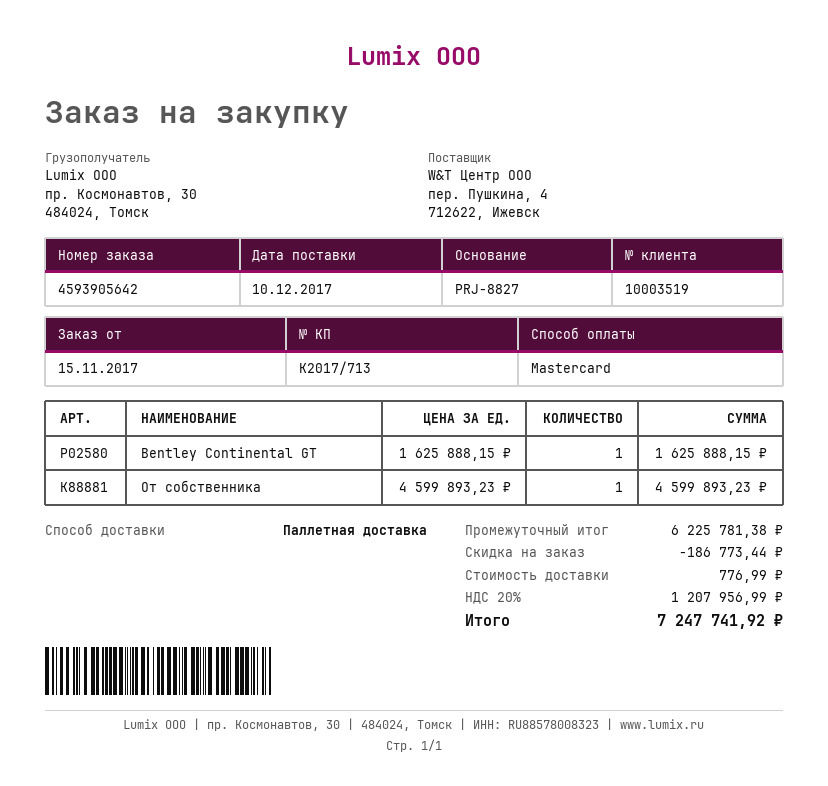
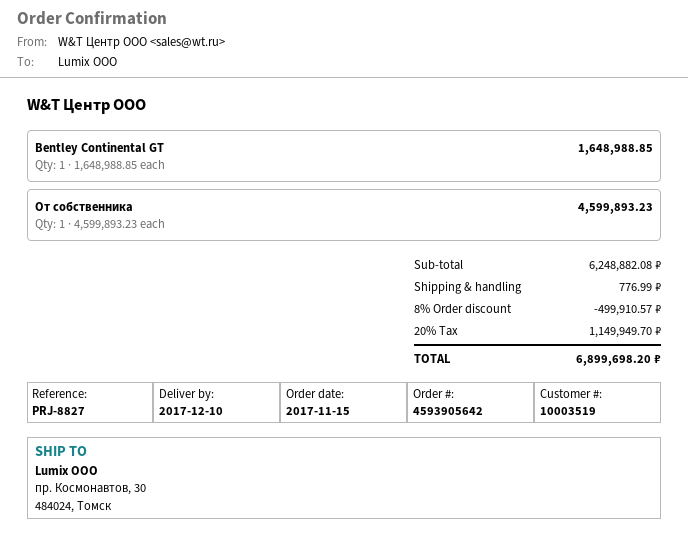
Bentley Continental GT: 1 x 1625888.15 = 1625888.15 -> 1 x 1648988.85 = 1648988.85
subtotal: 6225781.38 -> 6248882.08
discount: 186773.44 -> 499910.57
tax: 20% = 1207956.99 -> 20% = 1149949.70
total: 7247741.92 -> 6899698.20

